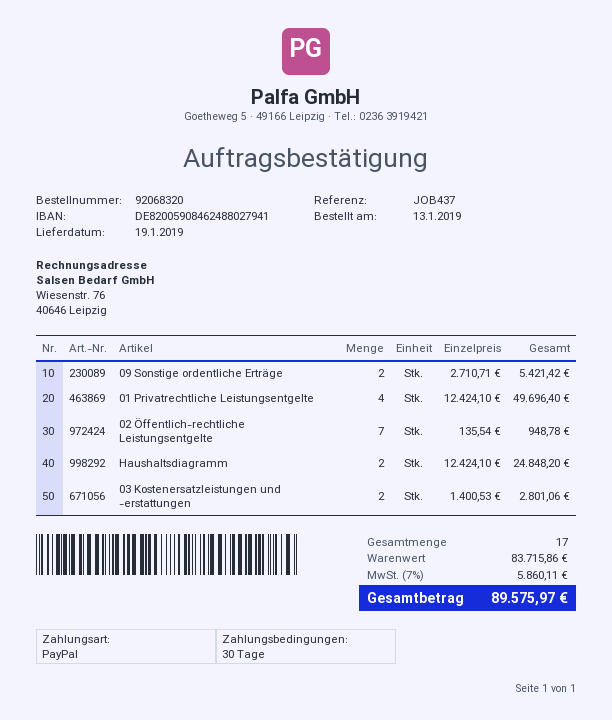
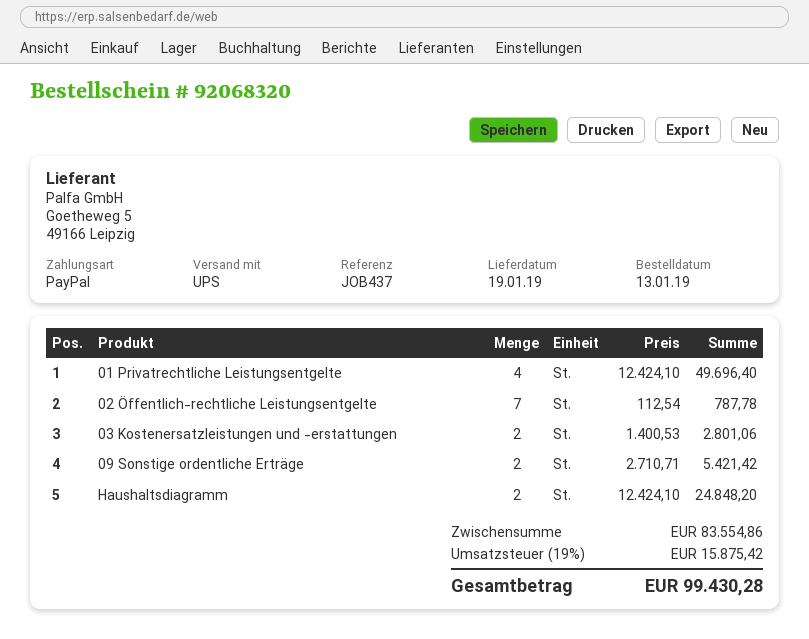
02 Öffentlich-rechtliche Leistungsentgelte: 7 x 135.54 = 948.78 -> 7 x 112.54 = 787.78
subtotal: 83715.86 -> 83554.86
tax: 7% = 5860.11 -> 19% = 15875.42
total: 89575.97 -> 99430.28

